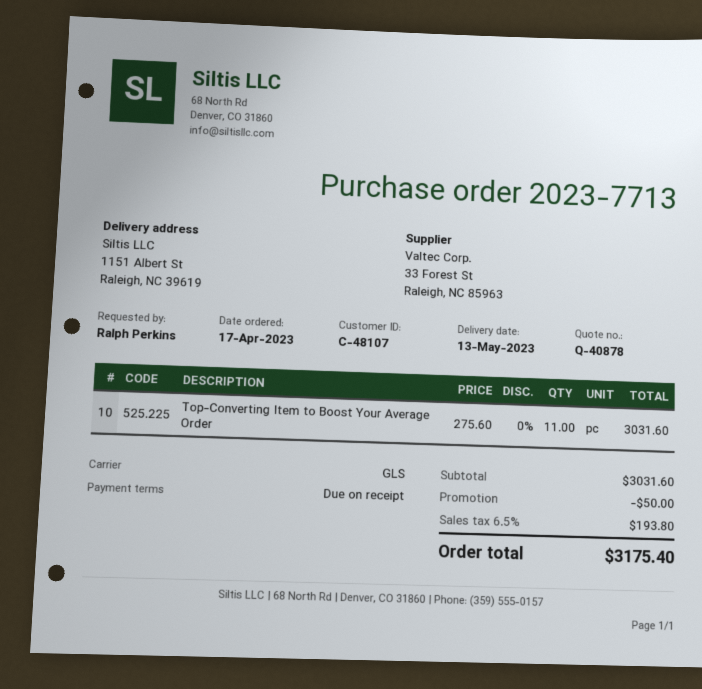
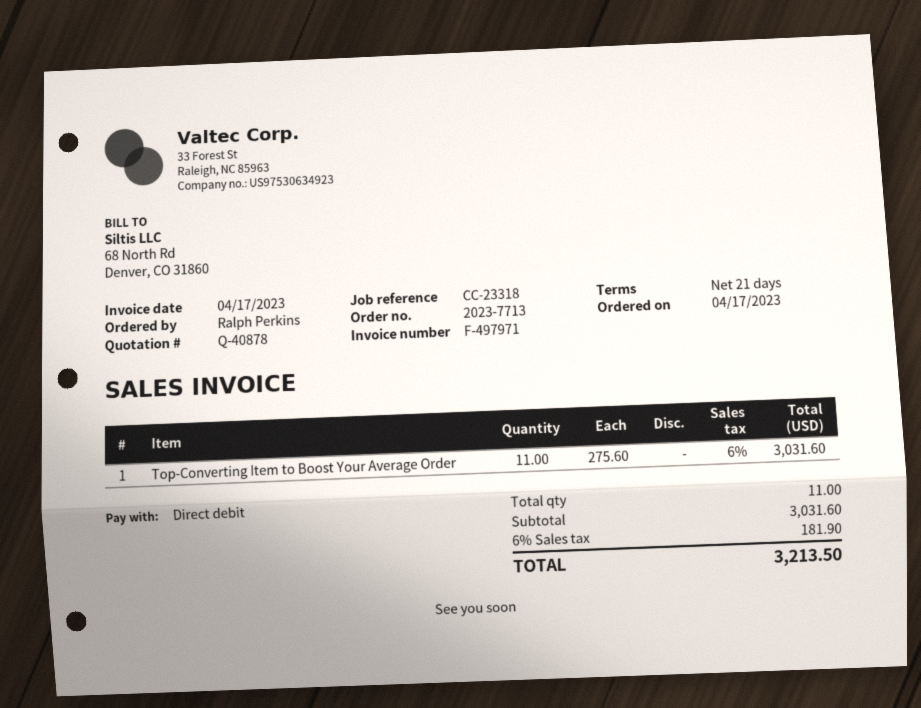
payment terms: on receipt -> 21 days
discount: 50.00 -> none
tax: 6.5% = 193.80 -> 6% = 181.90
total: 3175.40 -> 3213.50

